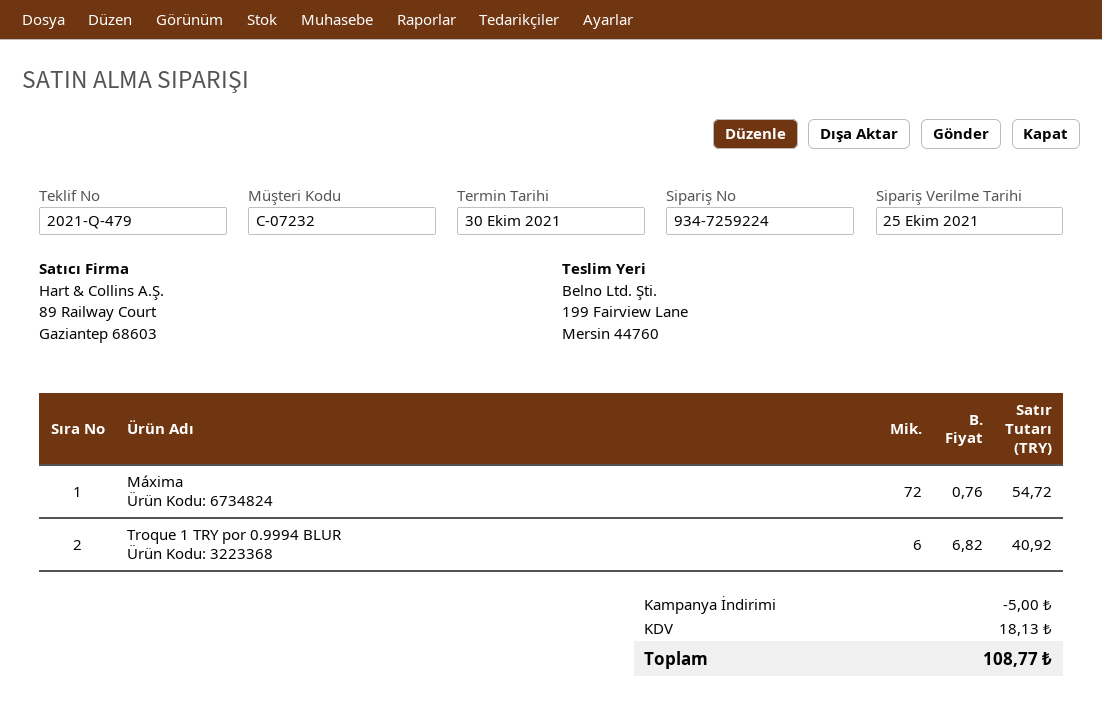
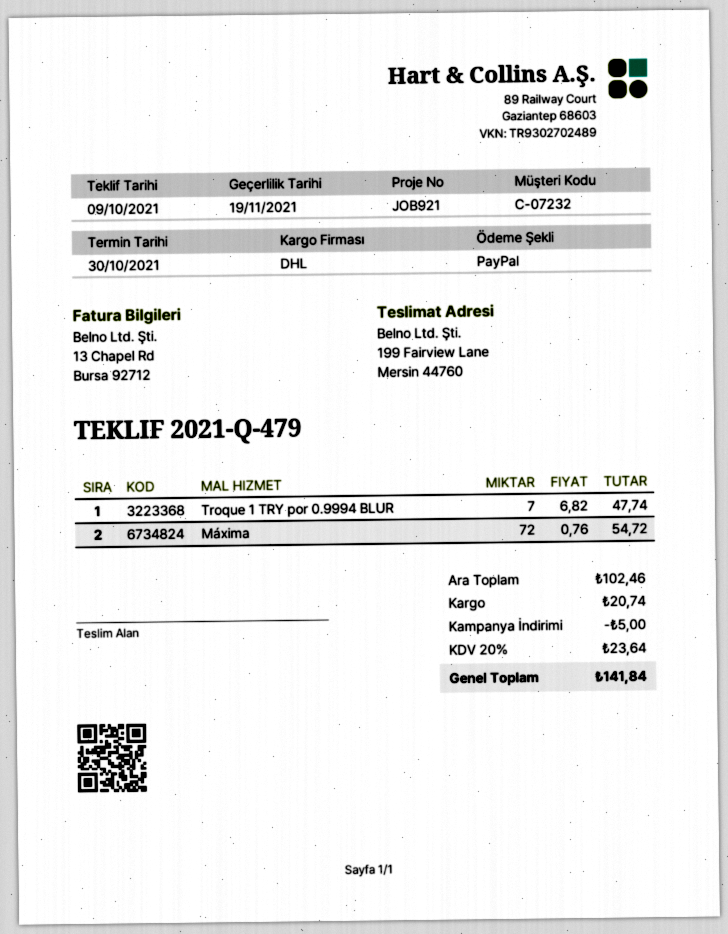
Troque 1 TRY por 0.9994 BLUR: 6 x 6.82 = 40.92 -> 7 x 6.82 = 47.74
shipping: none -> 20.74
tax: 18.13 -> 23.64
total: 108.77 -> 141.84

